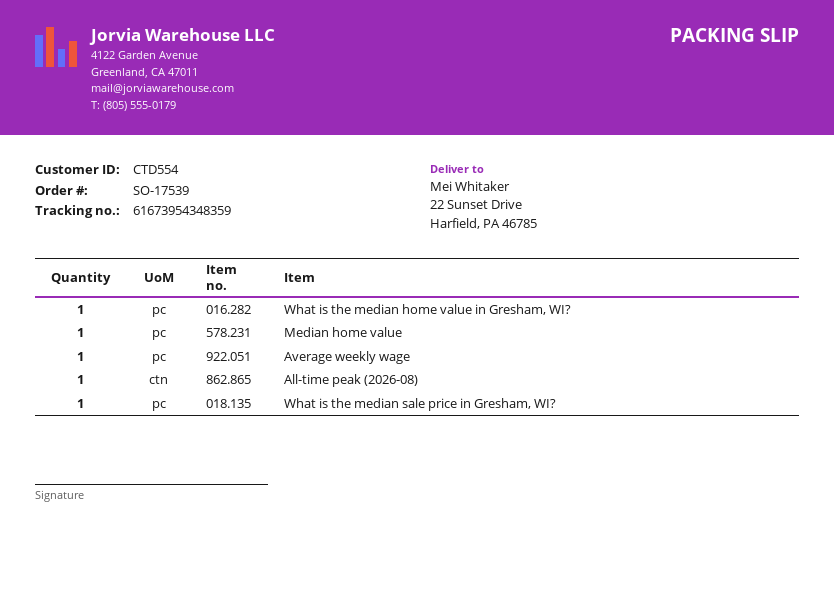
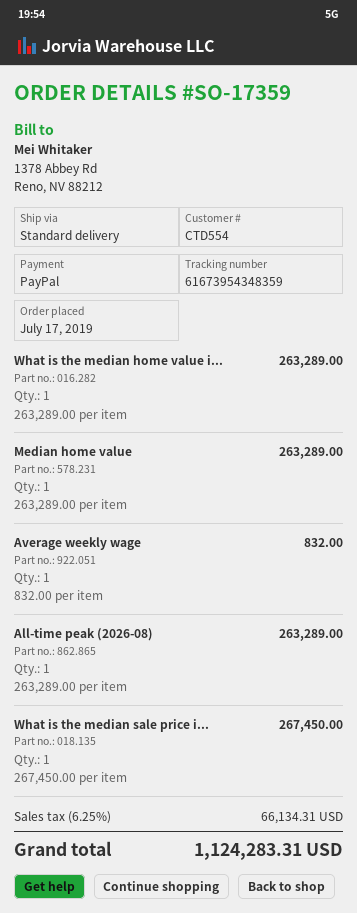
order number: SO-17539 -> SO-17359

